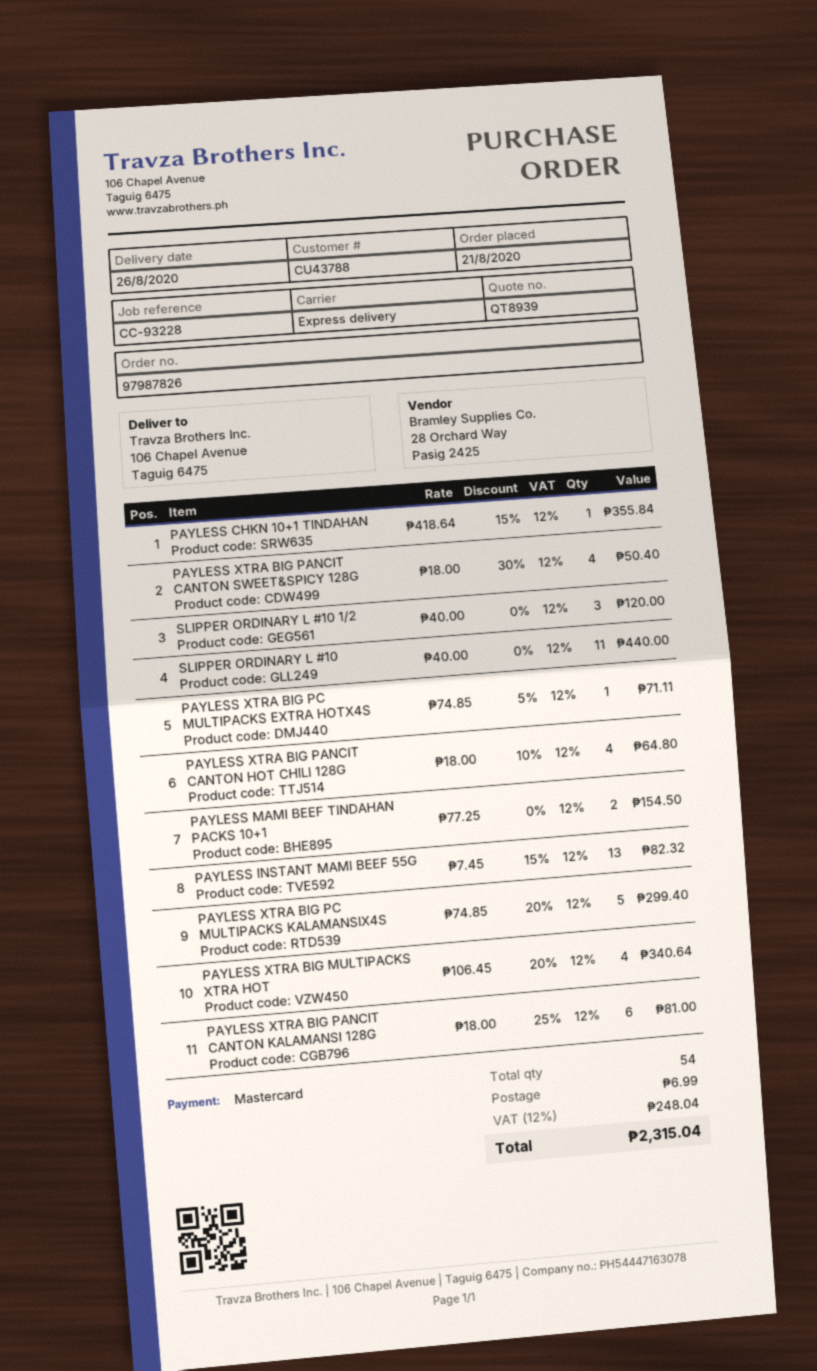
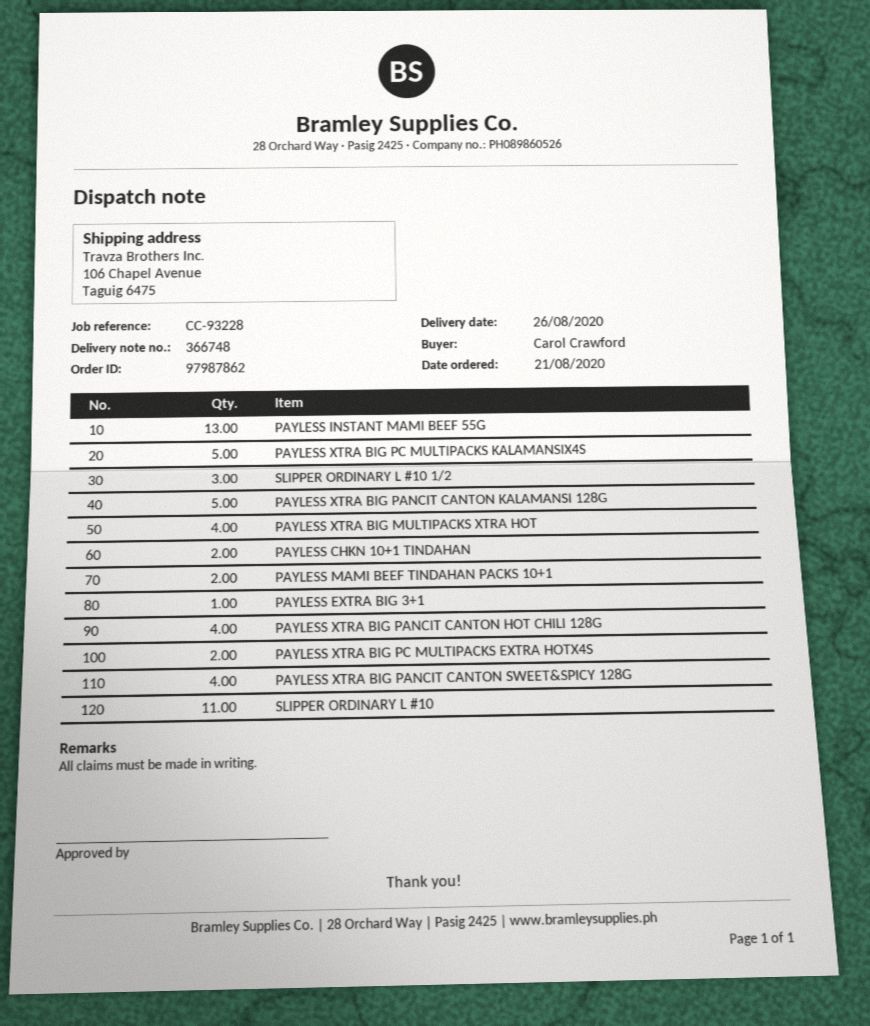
order number: 97987826 -> 97987862
PAYLESS CHKN 10+1 TINDAHAN: 1 -> 2
PAYLESS XTRA BIG PC MULTIPACKS EXTRA HOTX4S: 1 -> 2
PAYLESS XTRA BIG PANCIT CANTON KALAMANSI 128G: 6 -> 5
PAYLESS EXTRA BIG 3+1: none -> 1

